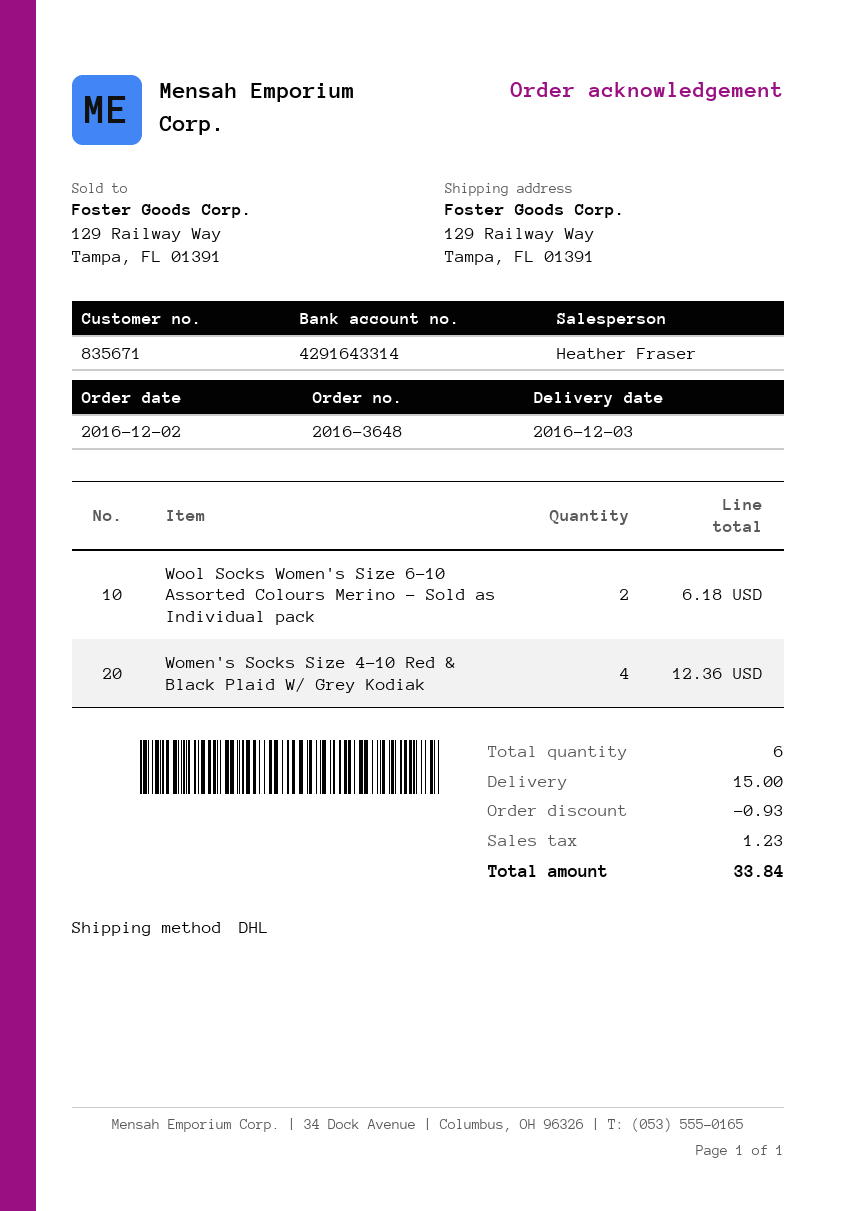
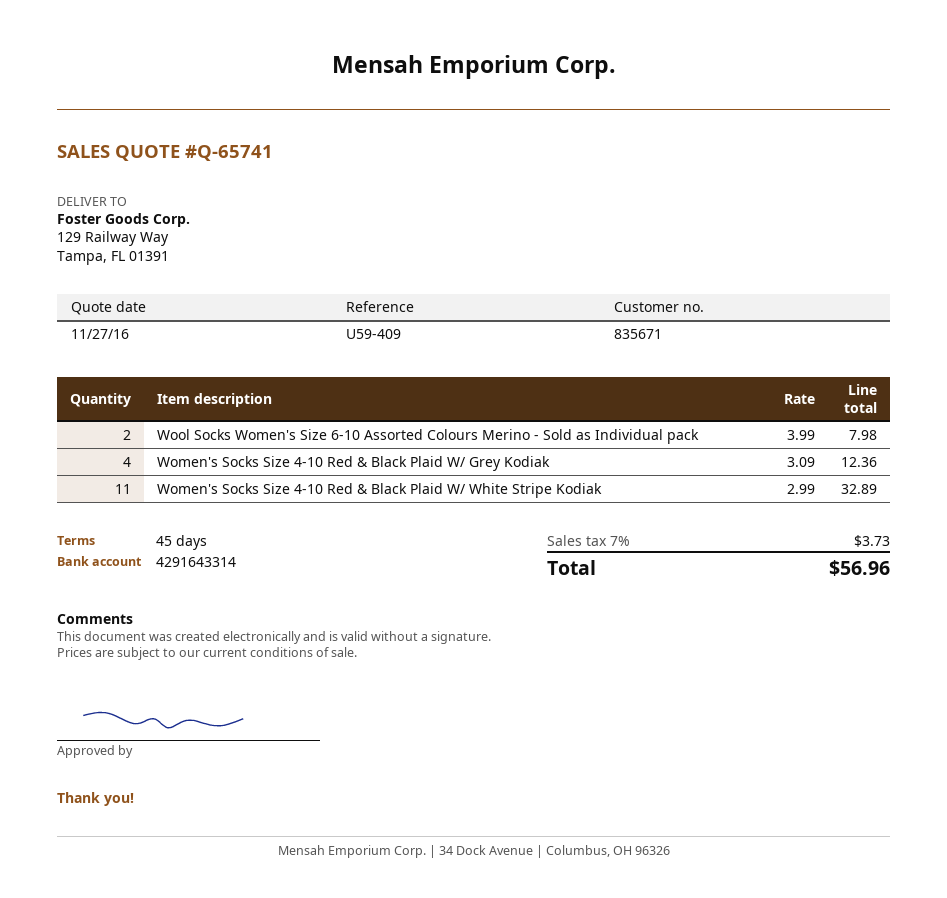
Wool Socks Women's Size 6-10 Assorted Colours Merino - Sold as Individual pack: 2 for 6.18 -> 2 for 7.98
Women's Socks Size 4-10 Red & Black Plaid W/ White Stripe Kodiak: none -> 11 for 32.89
discount: 0.93 -> none
shipping: 15.00 -> none
tax: 1.23 -> 3.73
total: 33.84 -> 56.96

